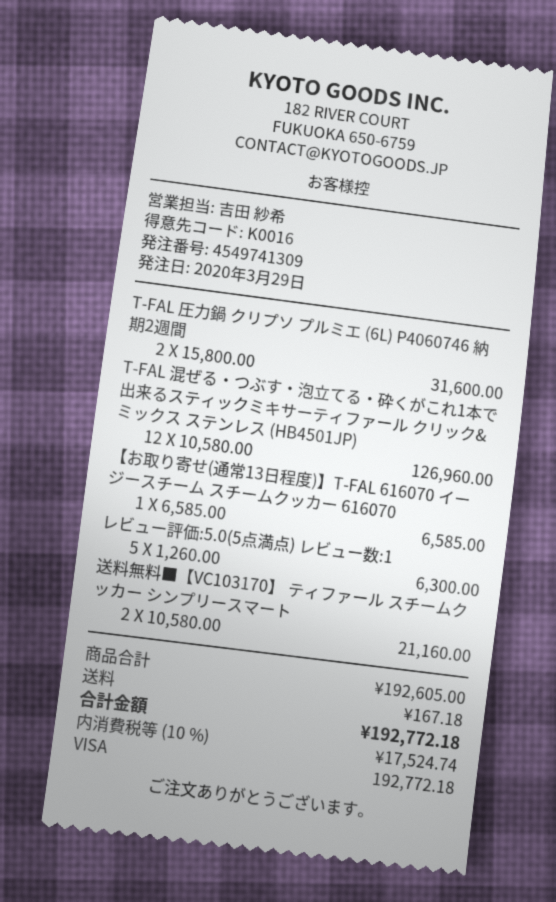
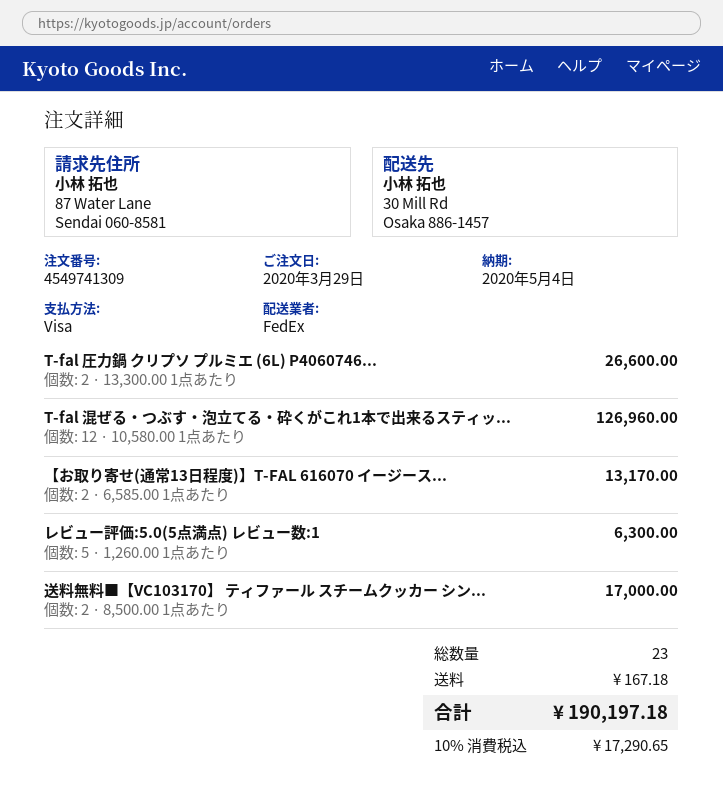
T-FAL 圧力鍋 クリプソ プルミエ (6L) P4060746 納期2週間: 2 x 15800.00 = 31600.00 -> 2 x 13300.00 = 26600.00
【お取り寄せ(通常13日程度)】T-FAL 616070 イージースチーム スチームクッカー 616070: 1 x 6585.00 = 6585.00 -> 2 x 6585.00 = 13170.00
送料無料■【VC103170】 ティファール スチームクッカー シンプリースマート: 2 x 10580.00 = 21160.00 -> 2 x 8500.00 = 17000.00
tax: 10% = 17524.74 -> 10% = 17290.65
total: 192772.18 -> 190197.18

